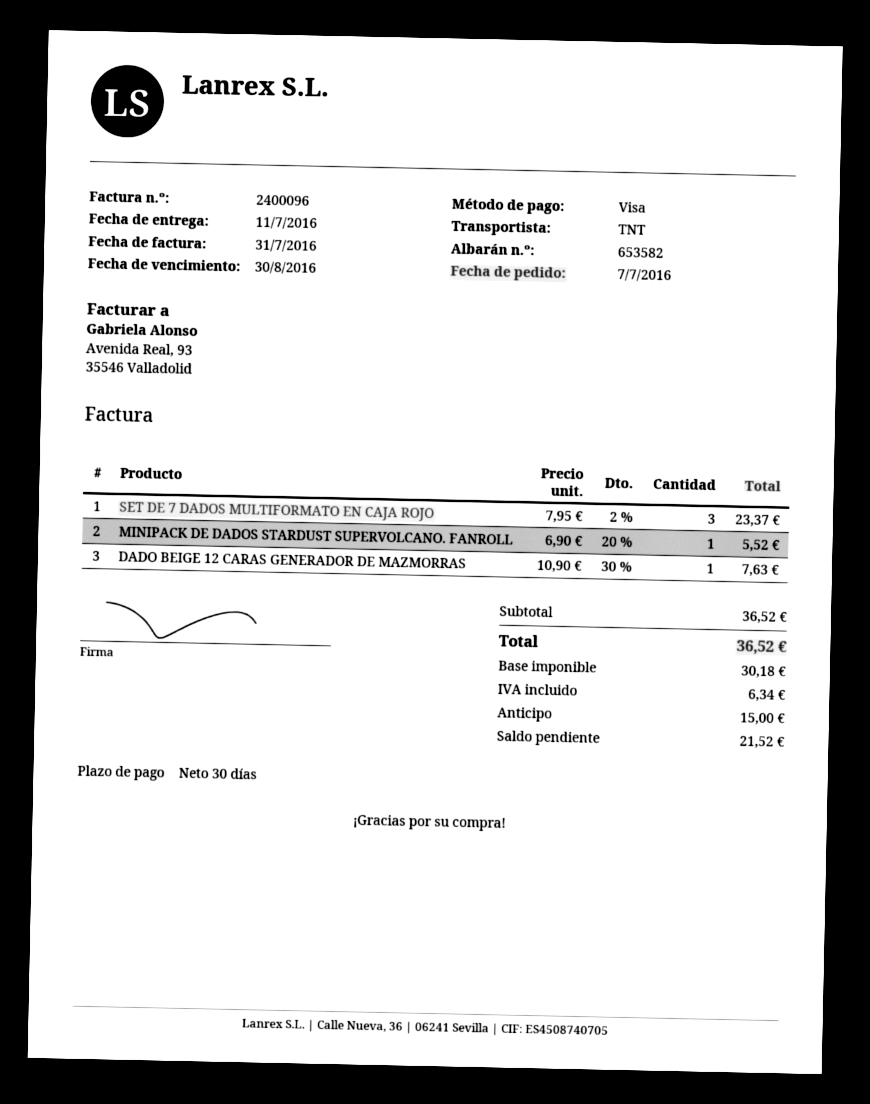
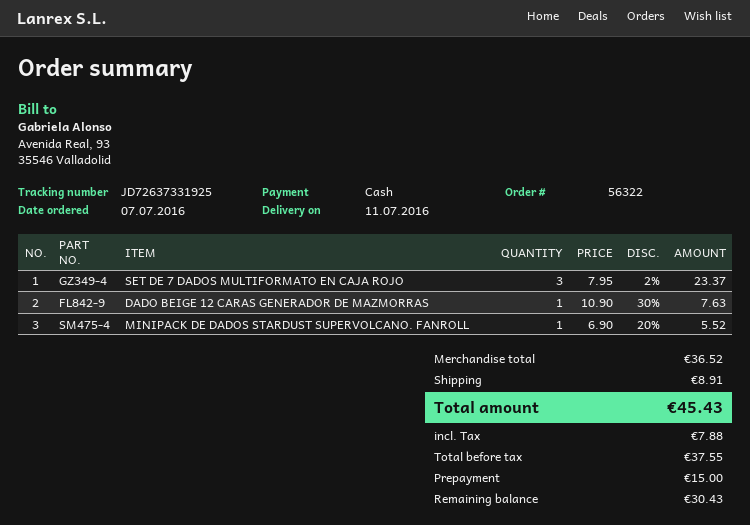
payment method: Visa -> cash
shipping: none -> 8.91
net: 30.18 -> 37.55
tax: 6.34 -> 7.88
total: 36.52 -> 45.43
balance: 21.52 -> 30.43

